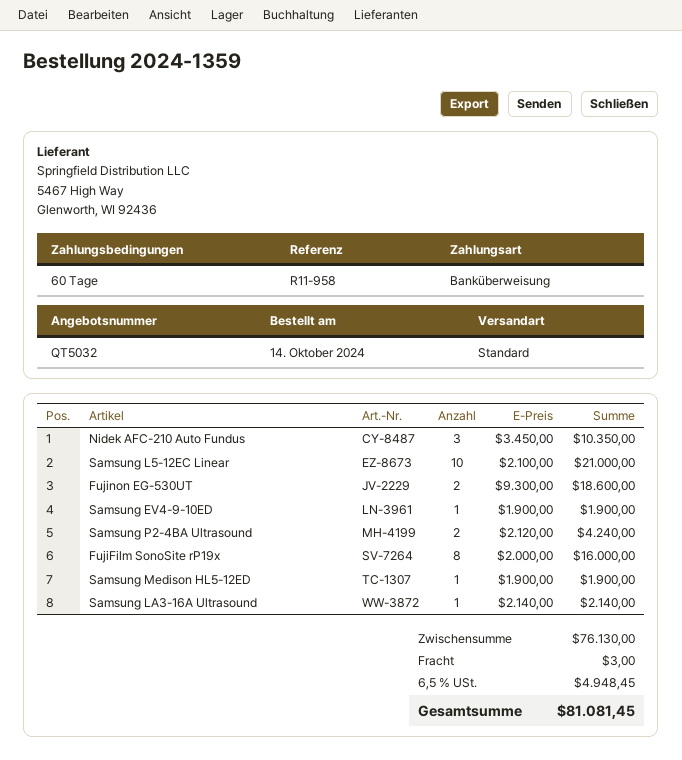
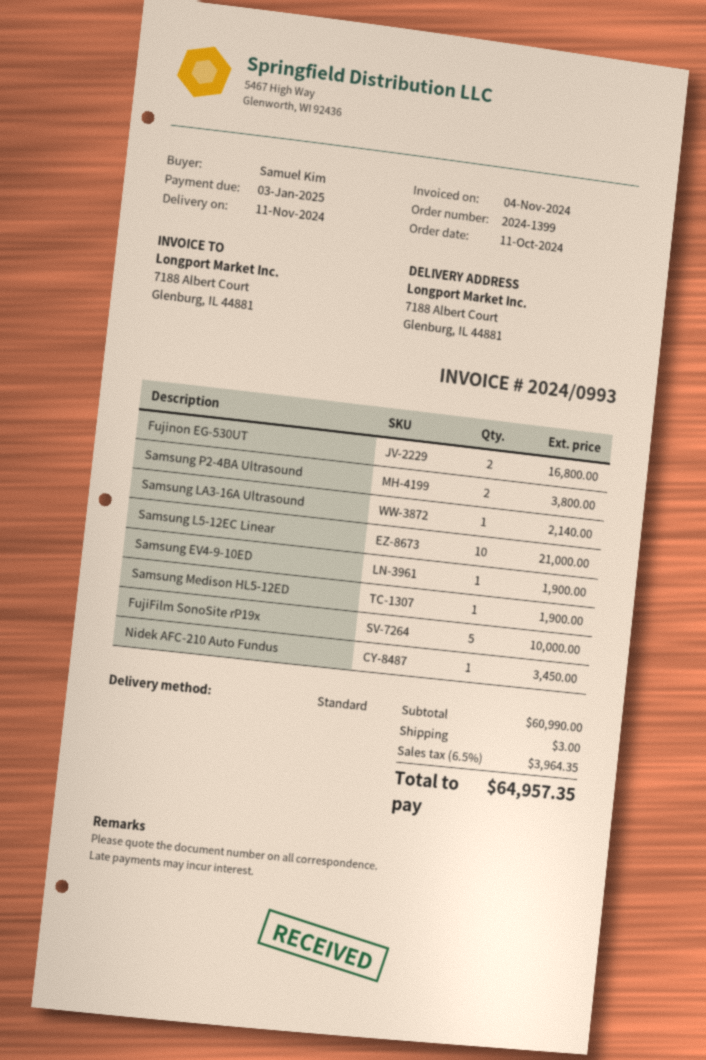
order number: 2024-1359 -> 2024-1399
order date: 2024-10-14 -> 2024-10-11
Nidek AFC-210 Auto Fundus: 3 for 10350.00 -> 1 for 3450.00
Fujinon EG-530UT: 2 for 18600.00 -> 2 for 16800.00
Samsung P2-4BA Ultrasound: 2 for 4240.00 -> 2 for 3800.00
FujiFilm SonoSite rP19x: 8 for 16000.00 -> 5 for 10000.00
subtotal: 76130.00 -> 60990.00
tax: 6.5% = 4948.45 -> 6.5% = 3964.35
total: 81081.45 -> 64957.35

